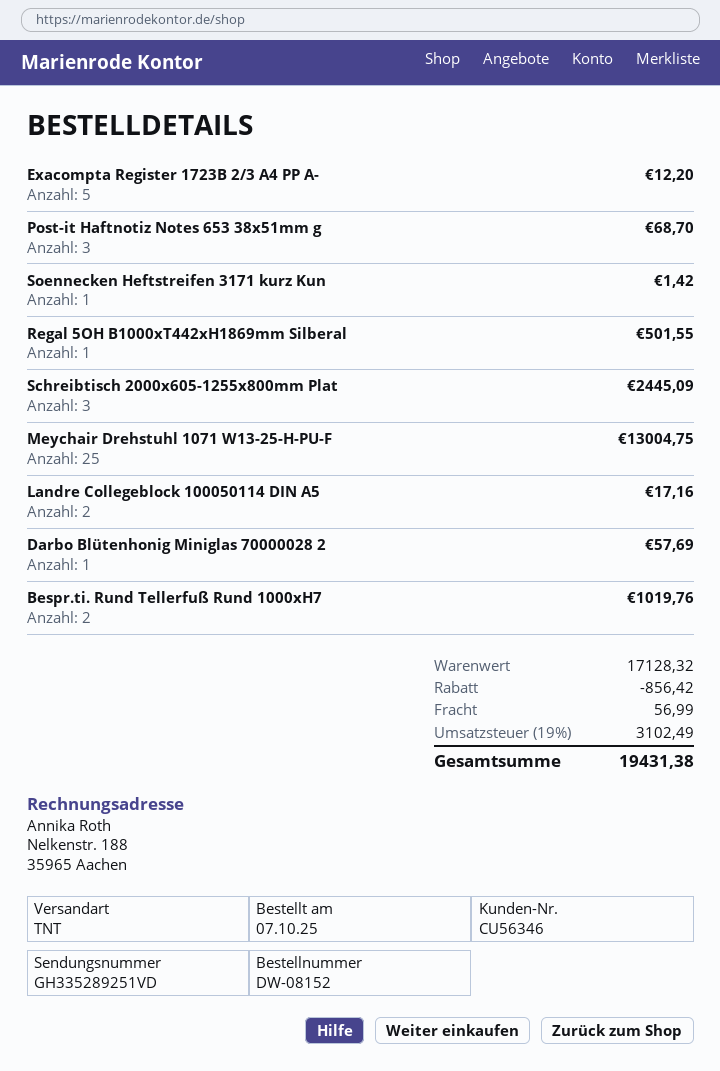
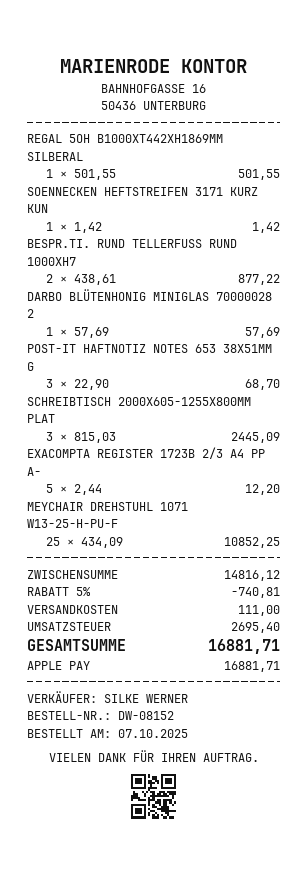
Meychair Drehstuhl 1071 W13-25-H-PU-F: 25 for 13004.75 -> 25 for 10852.25
Landre Collegeblock 100050114 DIN A5: 2 for 17.16 -> none
Bespr.ti. Rund Tellerfuß Rund 1000xH7: 2 for 1019.76 -> 2 for 877.22
subtotal: 17128.32 -> 14816.12
discount: 856.42 -> 740.81
shipping: 56.99 -> 111.00
tax: 3102.49 -> 2695.40
total: 19431.38 -> 16881.71

